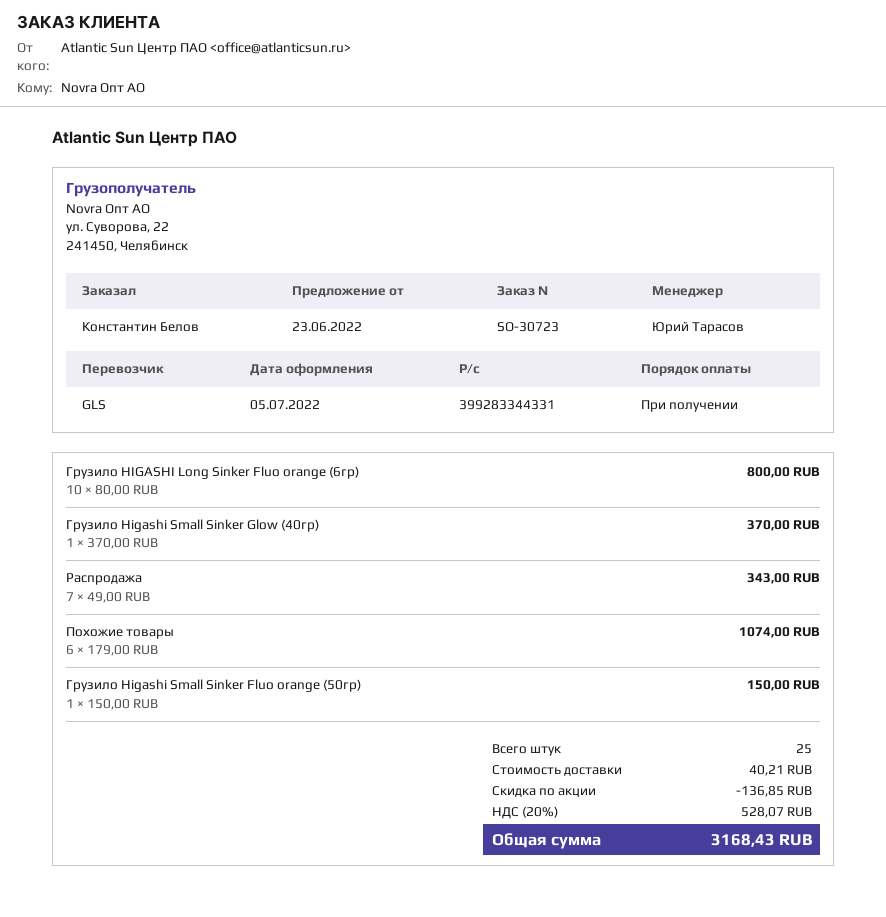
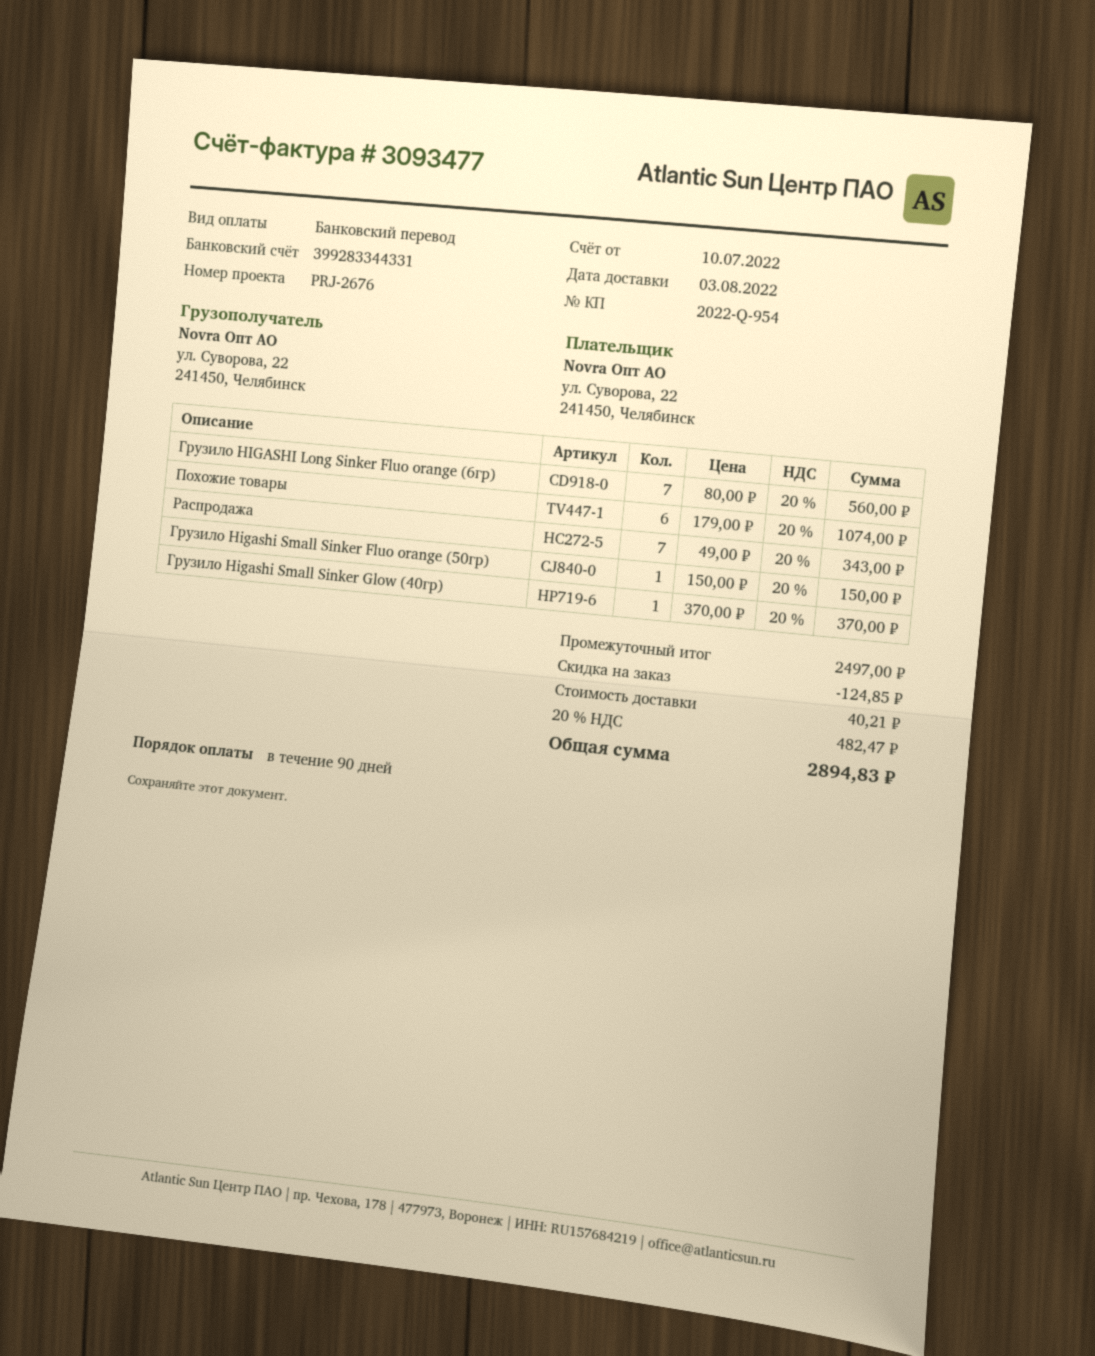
payment terms: on receipt -> 90 days
Грузило HIGASHI Long Sinker Fluo orange (6гр): 10 x 80.00 = 800.00 -> 7 x 80.00 = 560.00
discount: 136.85 -> 124.85
tax: 20% = 528.07 -> 20% = 482.47
total: 3168.43 -> 2894.83

